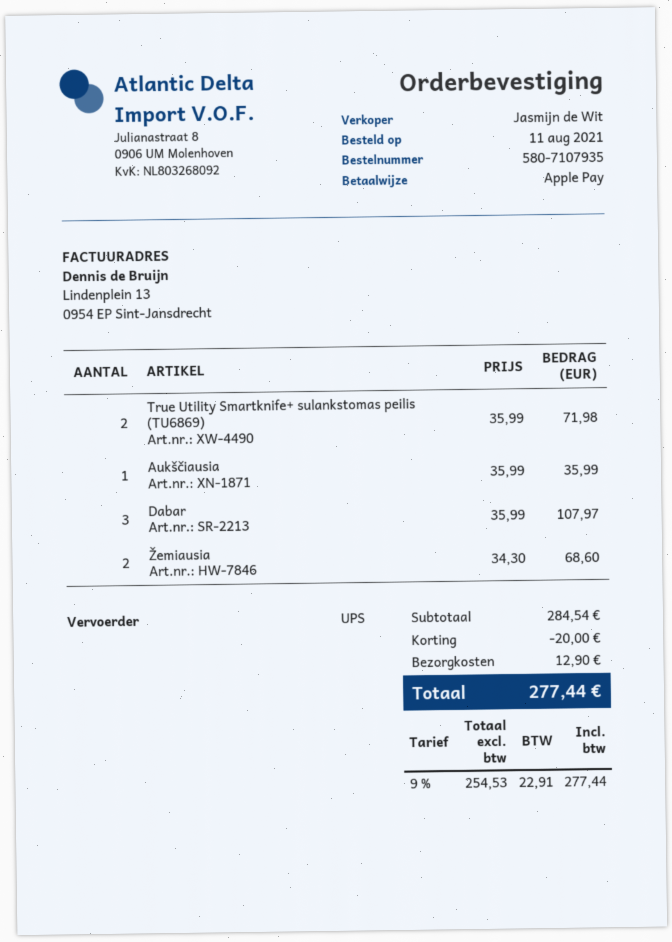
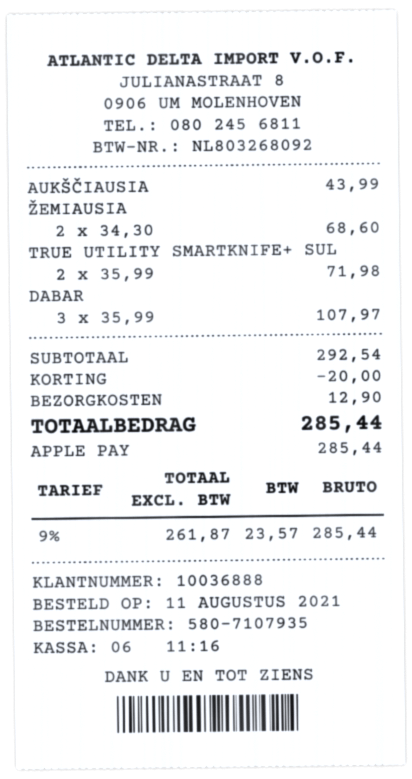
Aukščiausia: 1 x 35.99 = 35.99 -> 1 x 43.99 = 43.99
subtotal: 284.54 -> 292.54
net: 254.53 -> 261.87
tax: 9% = 22.91 -> 9% = 23.57
total: 277.44 -> 285.44

